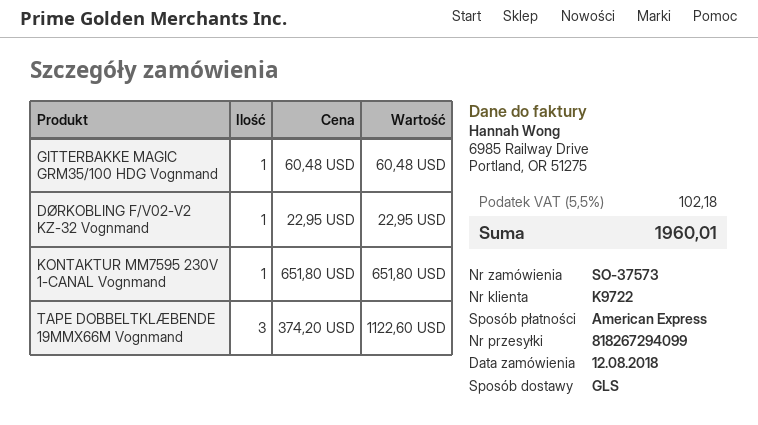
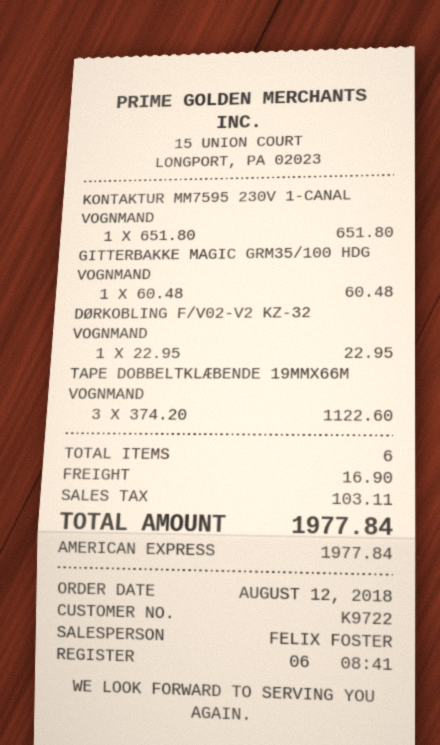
shipping: none -> 16.90
tax: 102.18 -> 103.11
total: 1960.01 -> 1977.84

